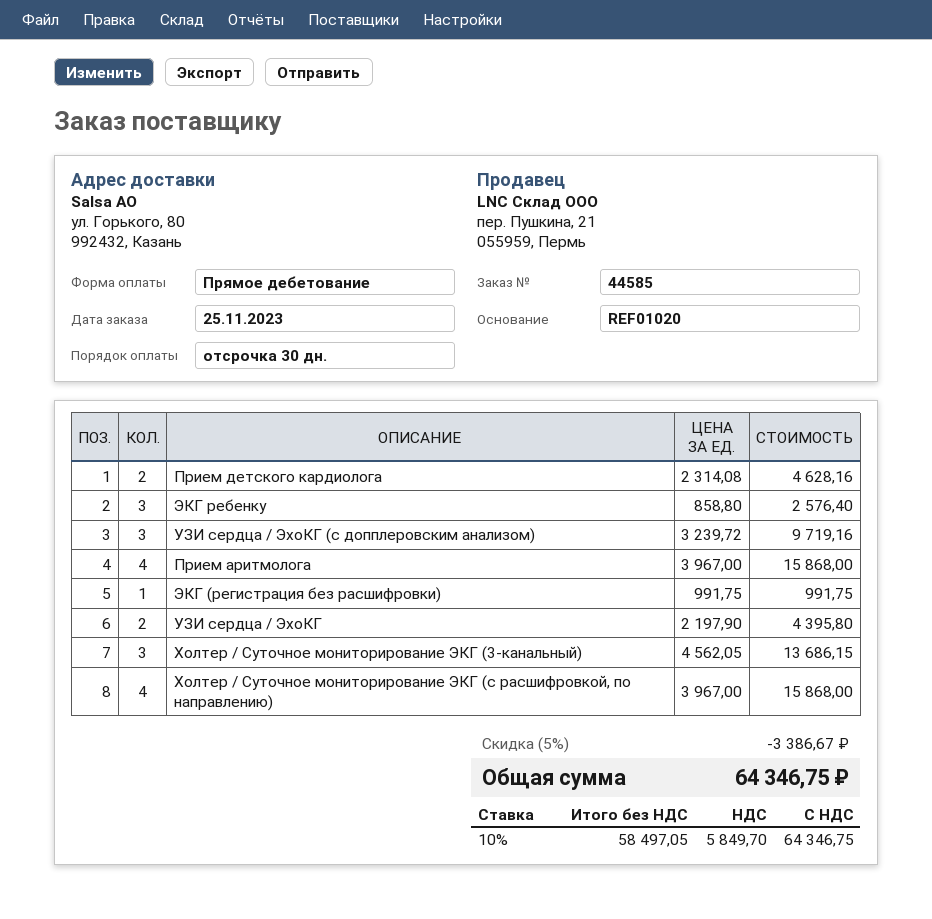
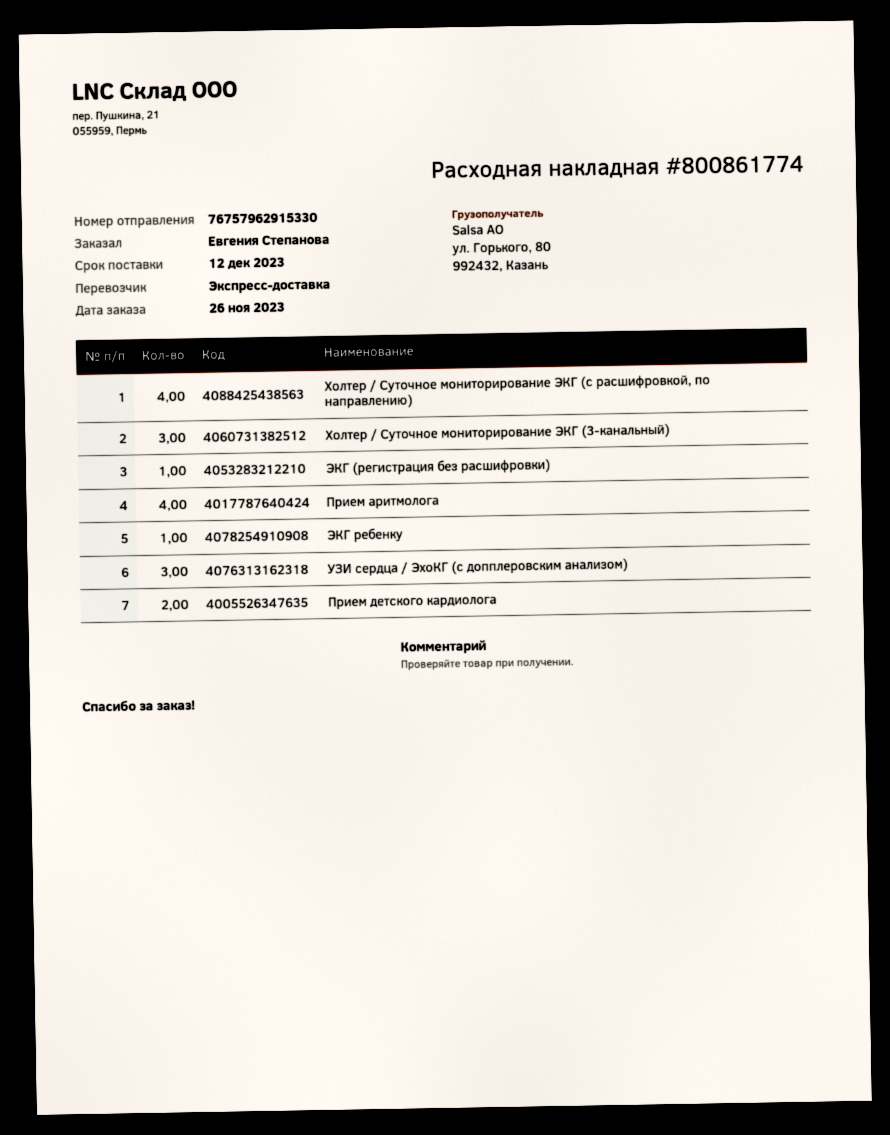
order date: 2023-11-25 -> 2023-11-26
ЭКГ ребенку: 3 -> 1
УЗИ сердца / ЭхоКГ: 2 -> none

